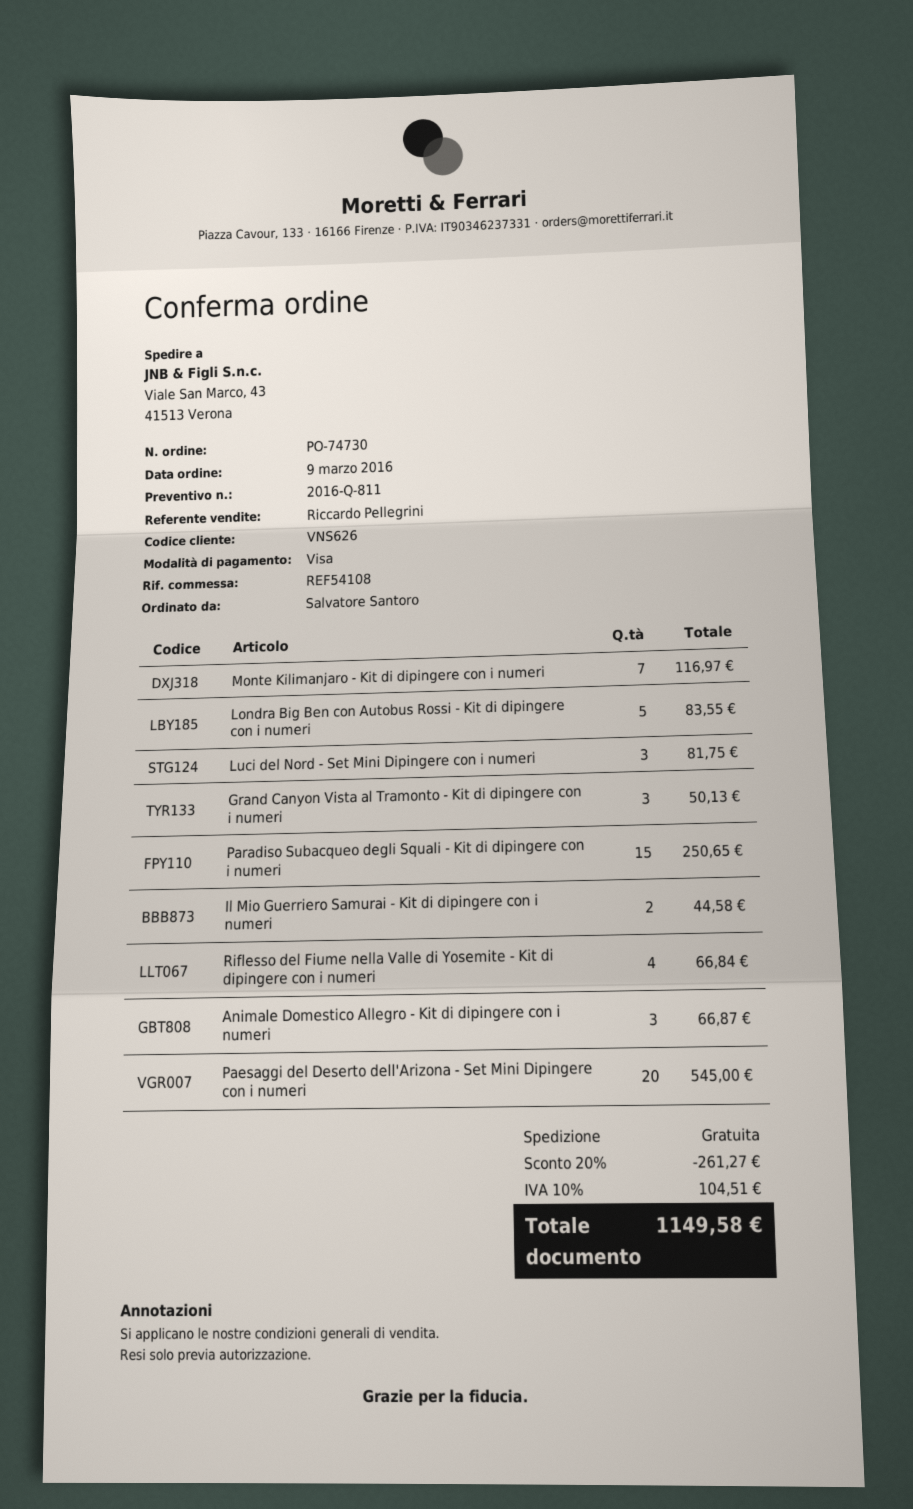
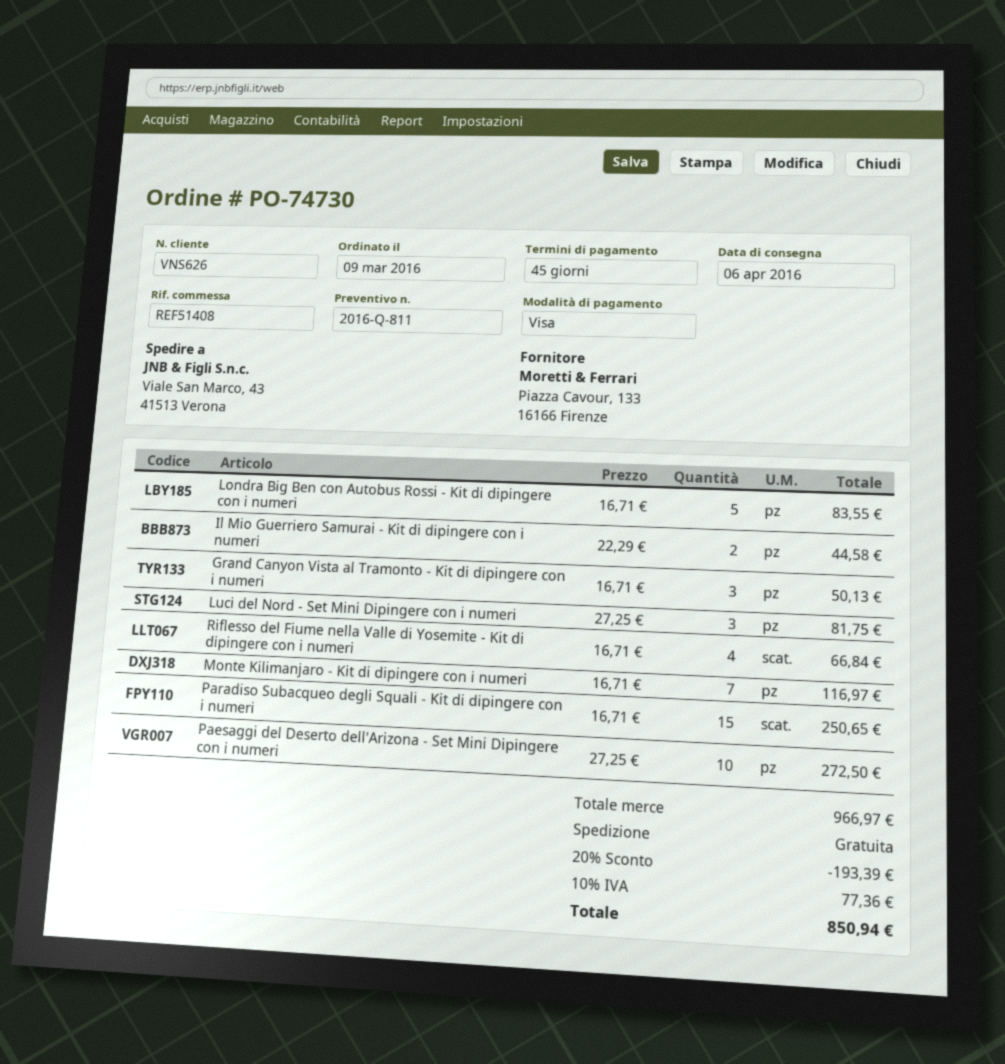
reference: REF54108 -> REF51408
Animale Domestico Allegro - Kit di dipingere con i numeri: 3 for 66.87 -> none
Paesaggi del Deserto dell'Arizona - Set Mini Dipingere con i numeri: 20 for 545.00 -> 10 for 272.50
discount: 20% = 261.27 -> 20% = 193.39
tax: 10% = 104.51 -> 10% = 77.36
total: 1149.58 -> 850.94

